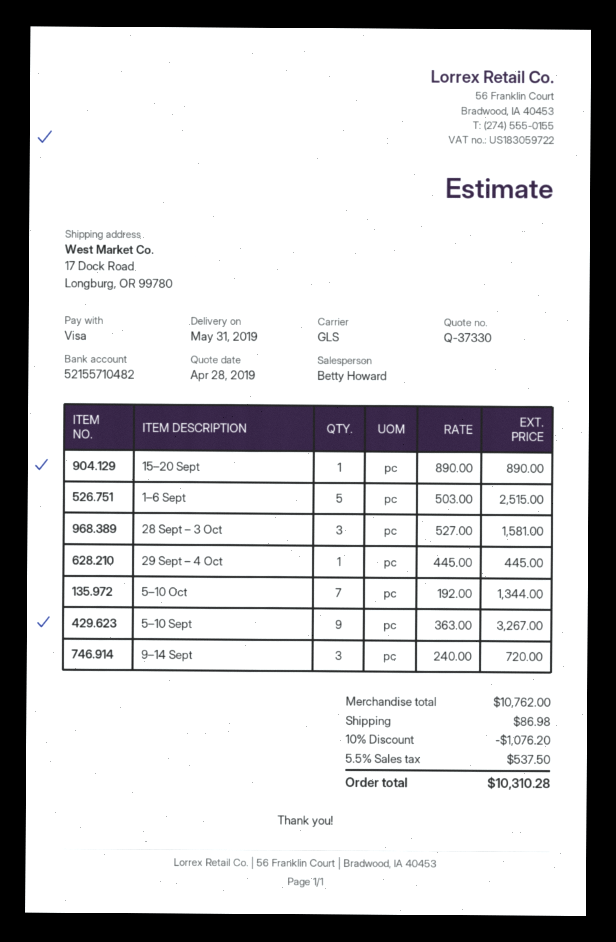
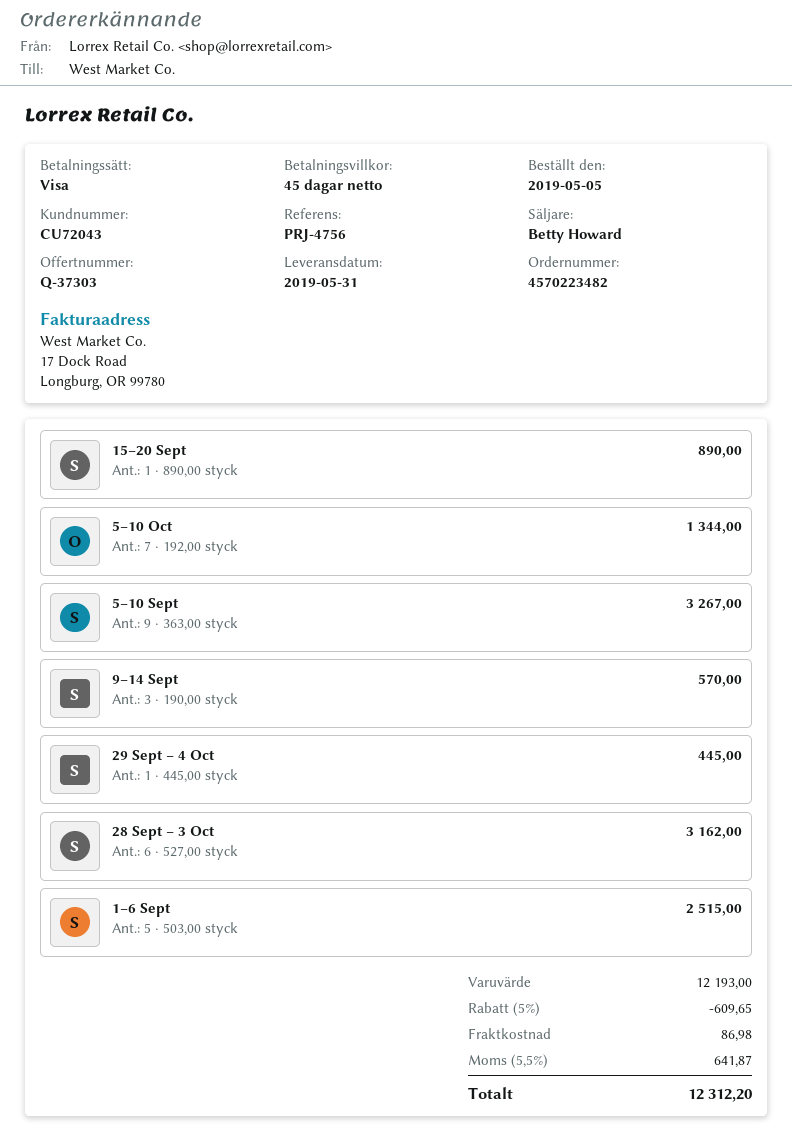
quote number: Q-37330 -> Q-37303
28 Sept – 3 Oct: 3 x 527.00 = 1581.00 -> 6 x 527.00 = 3162.00
9–14 Sept: 3 x 240.00 = 720.00 -> 3 x 190.00 = 570.00
subtotal: 10762.00 -> 12193.00
discount: 10% = 1076.20 -> 5% = 609.65
tax: 5.5% = 537.50 -> 5.5% = 641.87
total: 10310.28 -> 12312.20

